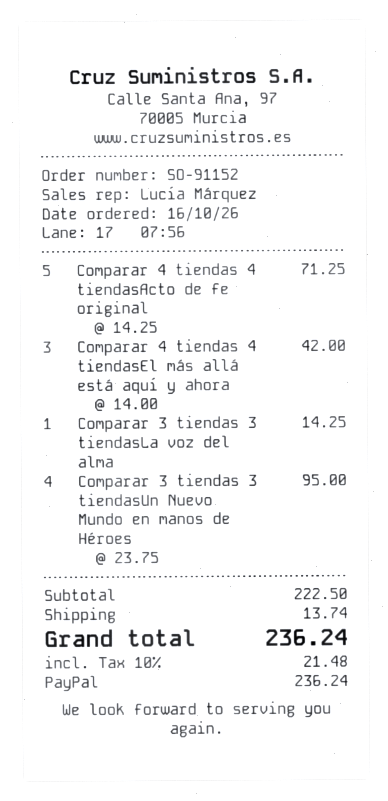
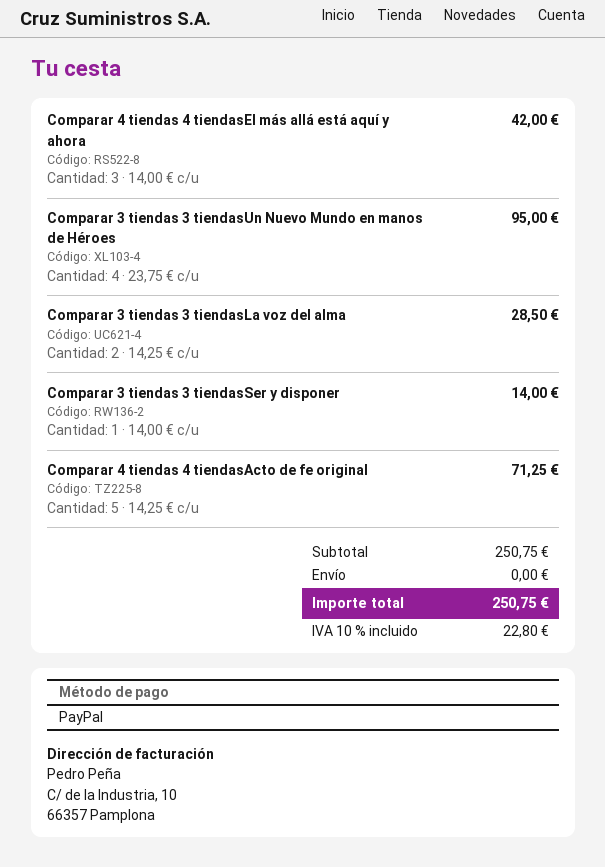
Comparar 3 tiendas 3 tiendasLa voz del alma: 1 x 14.25 = 14.25 -> 2 x 14.25 = 28.50
Comparar 3 tiendas 3 tiendasSer y disponer: none -> 1 x 14.00 = 14.00
subtotal: 222.50 -> 250.75
shipping: 13.74 -> 0.00
tax: 10% = 21.48 -> 10% = 22.80
total: 236.24 -> 250.75

